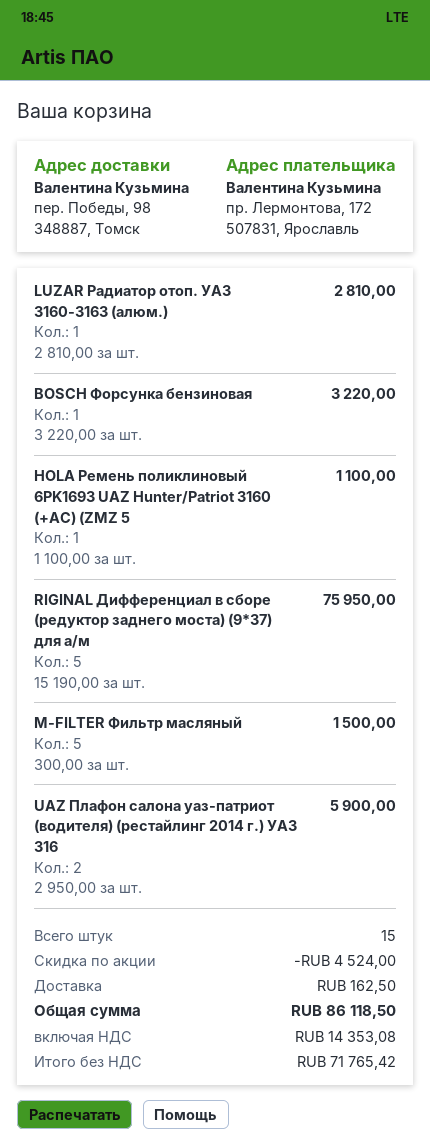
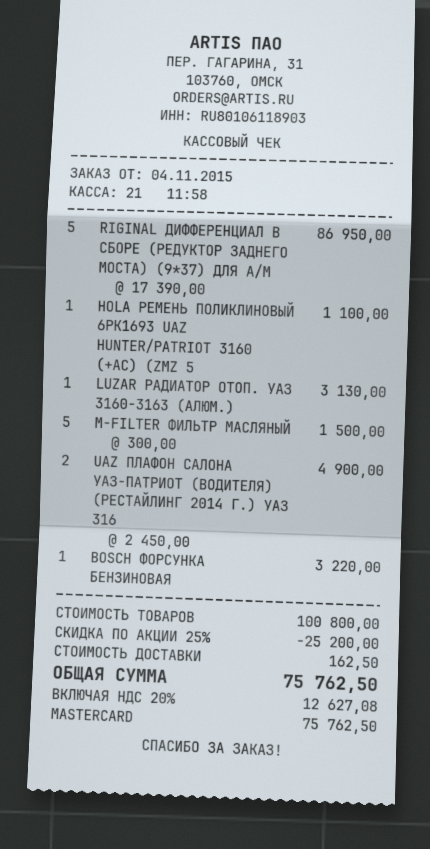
LUZAR Радиатор отоп. УАЗ 3160-3163 (алюм.): 1 x 2810.00 = 2810.00 -> 1 x 3130.00 = 3130.00
RIGINAL Дифференциал в сборе (редуктор заднего моста) (9*37) для а/м: 5 x 15190.00 = 75950.00 -> 5 x 17390.00 = 86950.00
UAZ Плафон салона уаз-патриот (водителя) (рестайлинг 2014 г.) УАЗ 316: 2 x 2950.00 = 5900.00 -> 2 x 2450.00 = 4900.00
discount: 4524.00 -> 25200.00
tax: 14353.08 -> 12627.08
total: 86118.50 -> 75762.50

